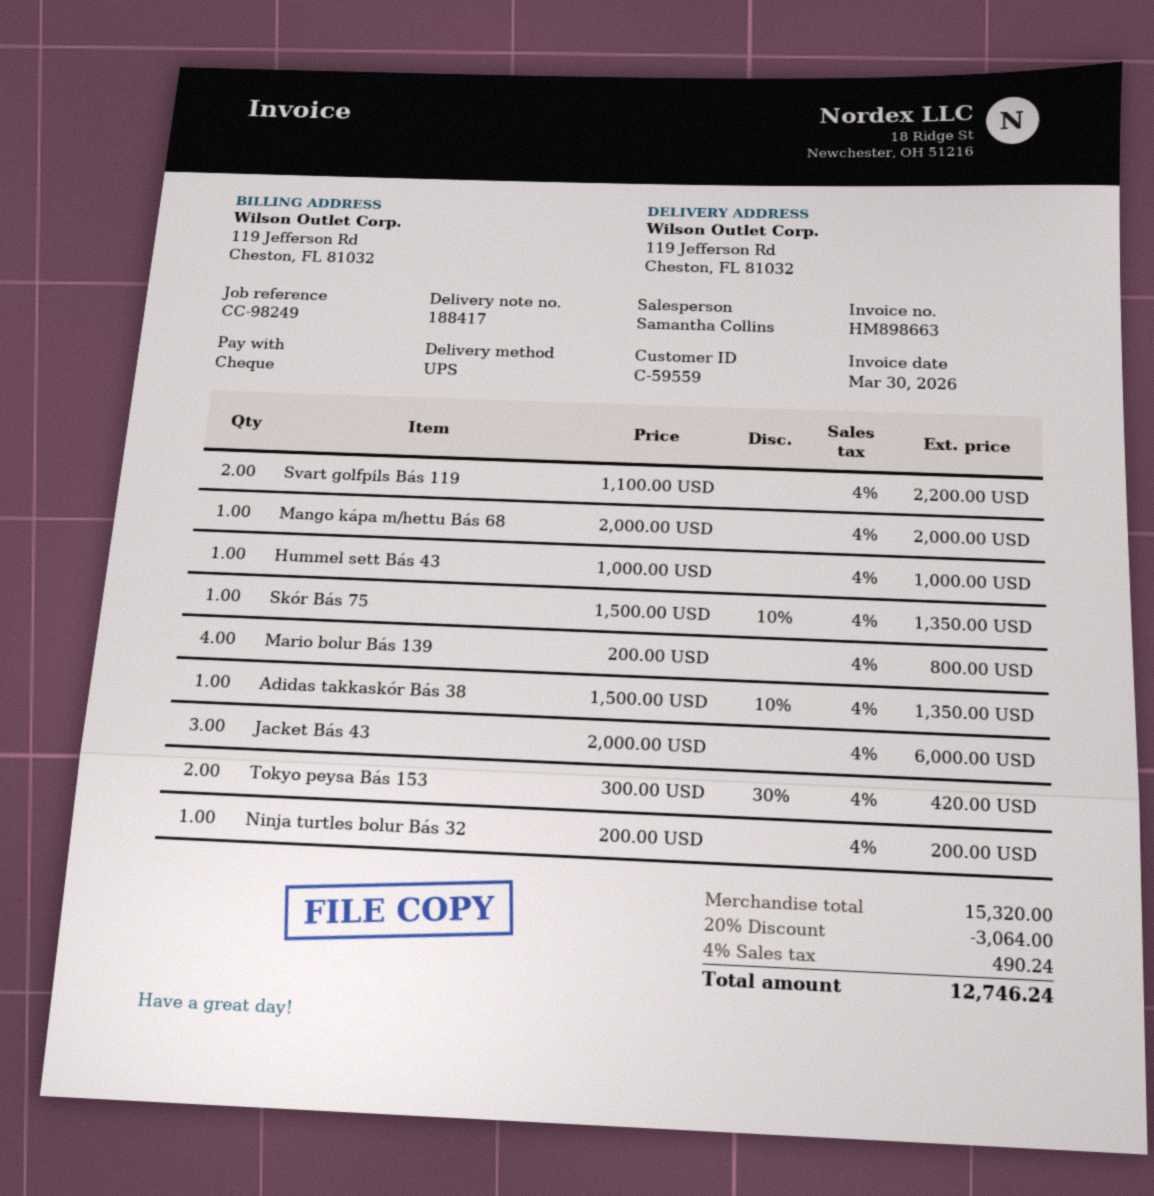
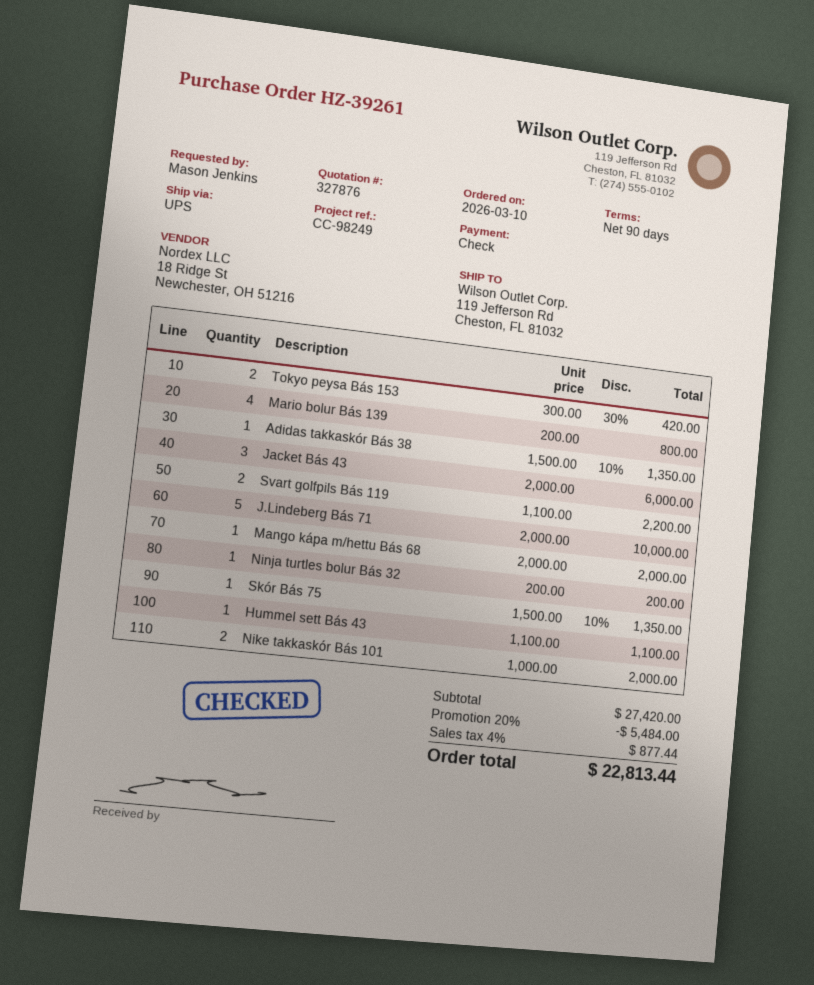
Hummel sett Bás 43: 1 x 1000.00 = 1000.00 -> 1 x 1100.00 = 1100.00
J.Lindeberg Bás 71: none -> 5 x 2000.00 = 10000.00
Nike takkaskór Bás 101: none -> 2 x 1000.00 = 2000.00
subtotal: 15320.00 -> 27420.00
discount: 20% = 3064.00 -> 20% = 5484.00
tax: 4% = 490.24 -> 4% = 877.44
total: 12746.24 -> 22813.44

